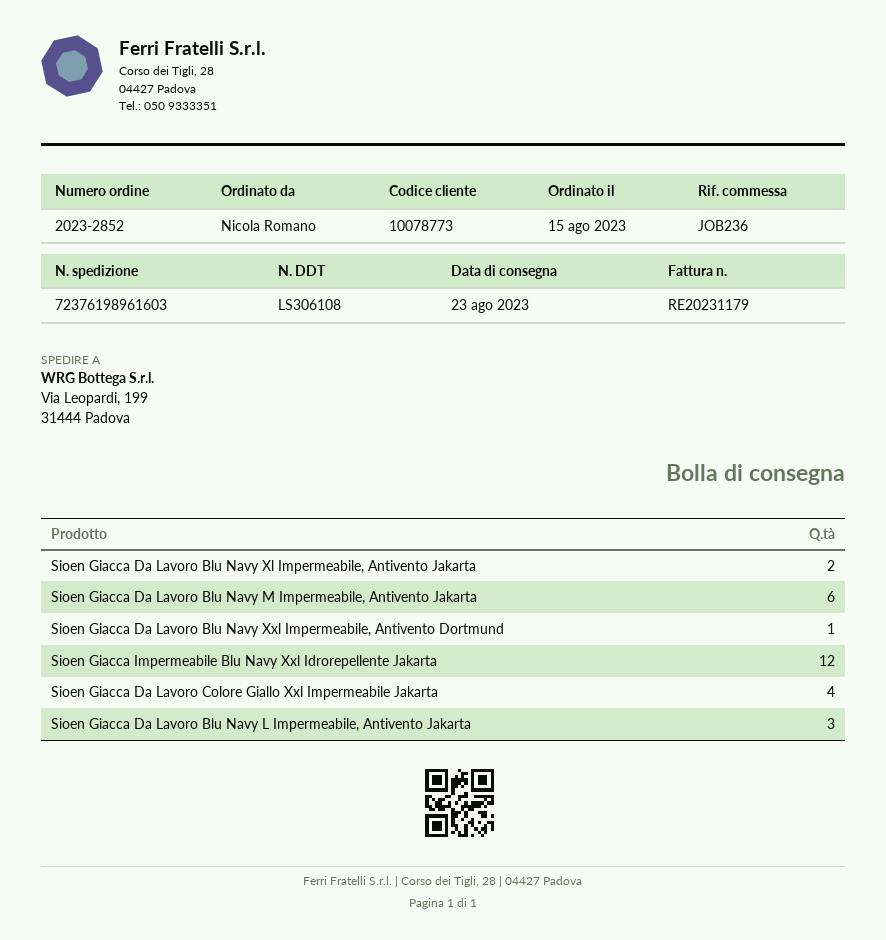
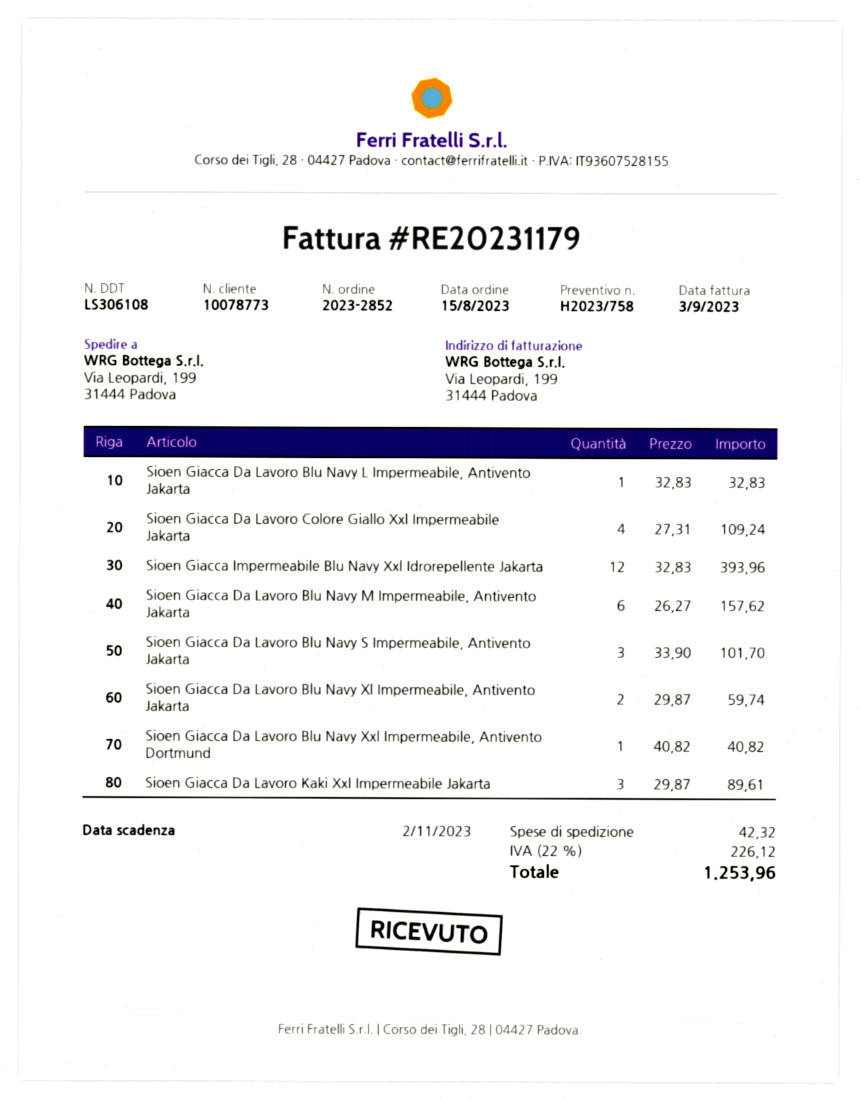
Sioen Giacca Da Lavoro Blu Navy L Impermeabile, Antivento Jakarta: 3 -> 1
Sioen Giacca Da Lavoro Blu Navy S Impermeabile, Antivento Jakarta: none -> 3
Sioen Giacca Da Lavoro Kaki Xxl Impermeabile Jakarta: none -> 3

